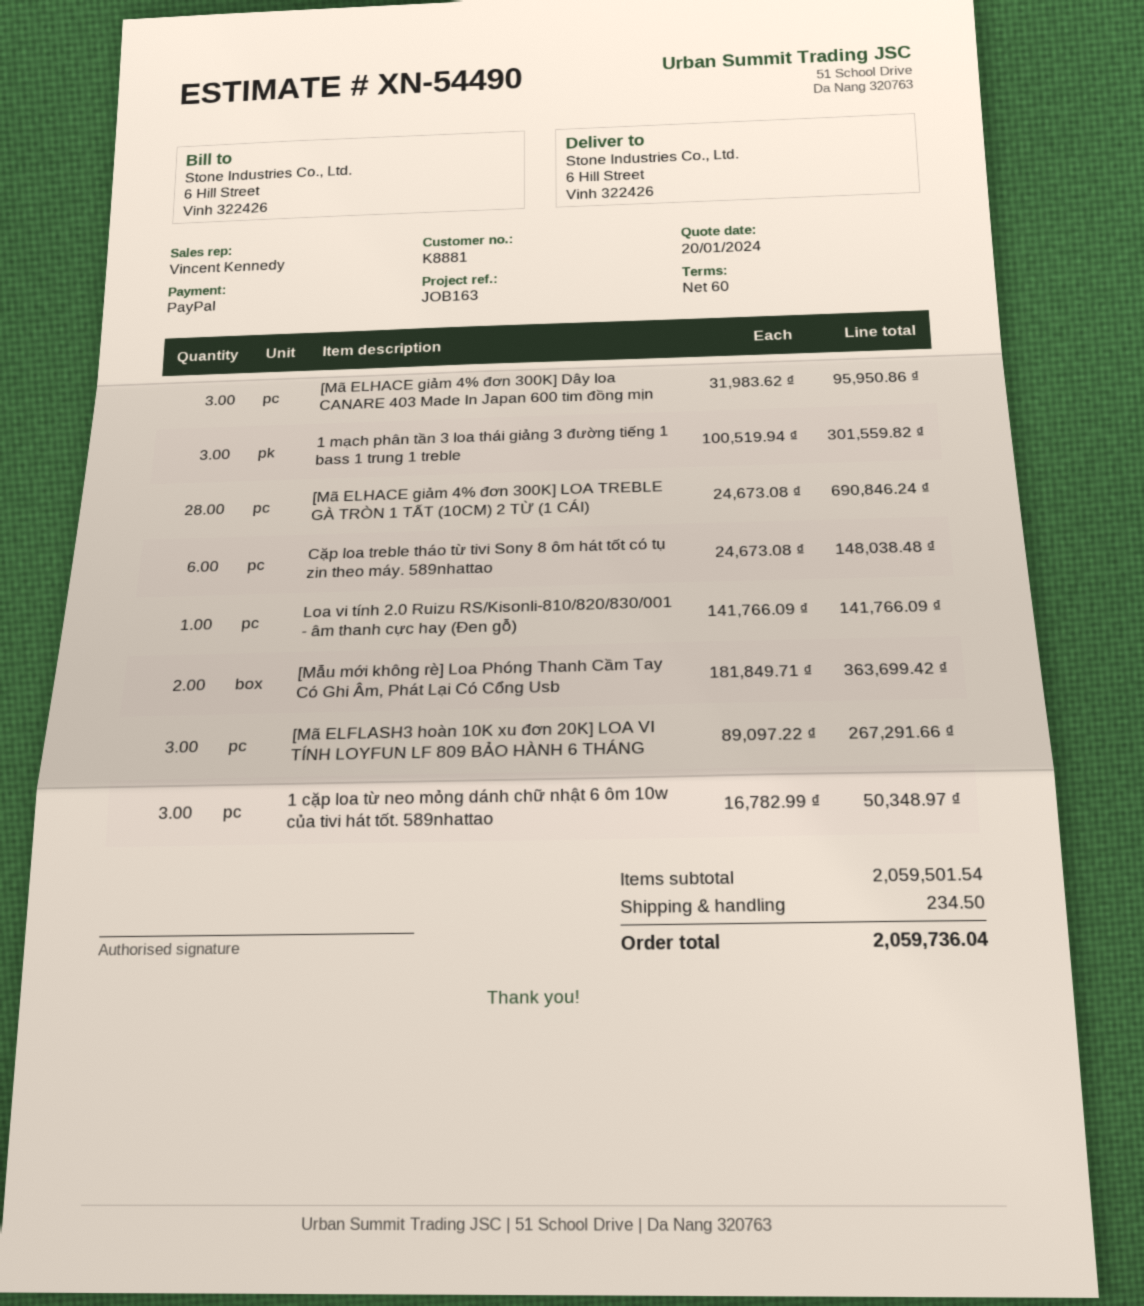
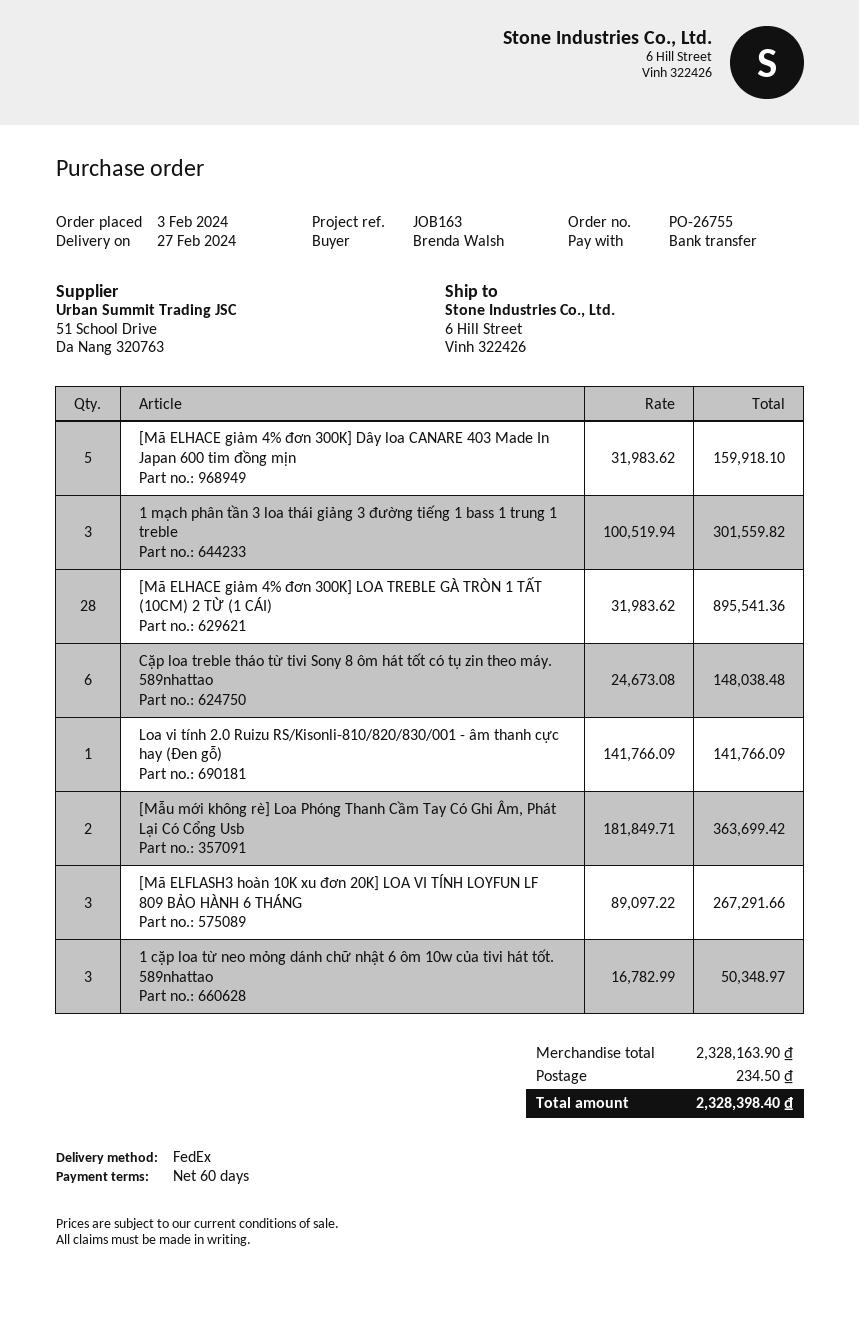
payment method: PayPal -> bank transfer
[Mã ELHACE giảm 4% đơn 300K] Dây loa CANARE 403 Made In Japan 600 tim đồng mịn: 3 x 31983.62 = 95950.86 -> 5 x 31983.62 = 159918.10
[Mã ELHACE giảm 4% đơn 300K] LOA TREBLE GÀ TRÒN 1 TẤT (10CM) 2 TỪ (1 CÁI): 28 x 24673.08 = 690846.24 -> 28 x 31983.62 = 895541.36
subtotal: 2059501.54 -> 2328163.90
total: 2059736.04 -> 2328398.40

